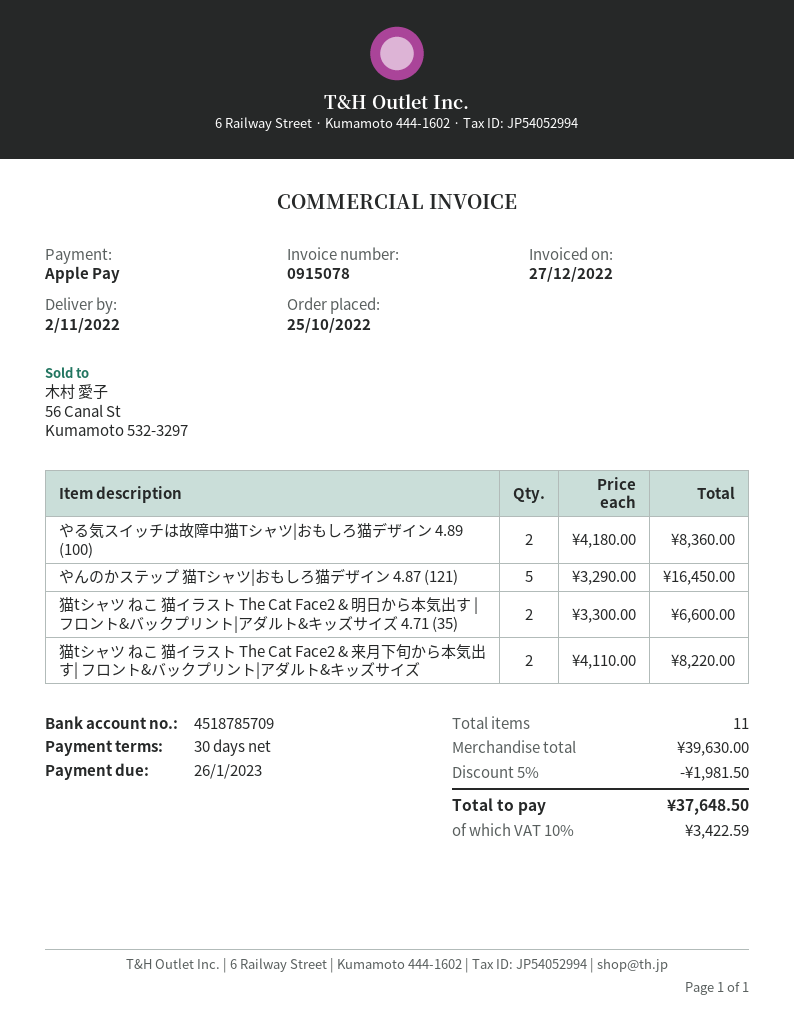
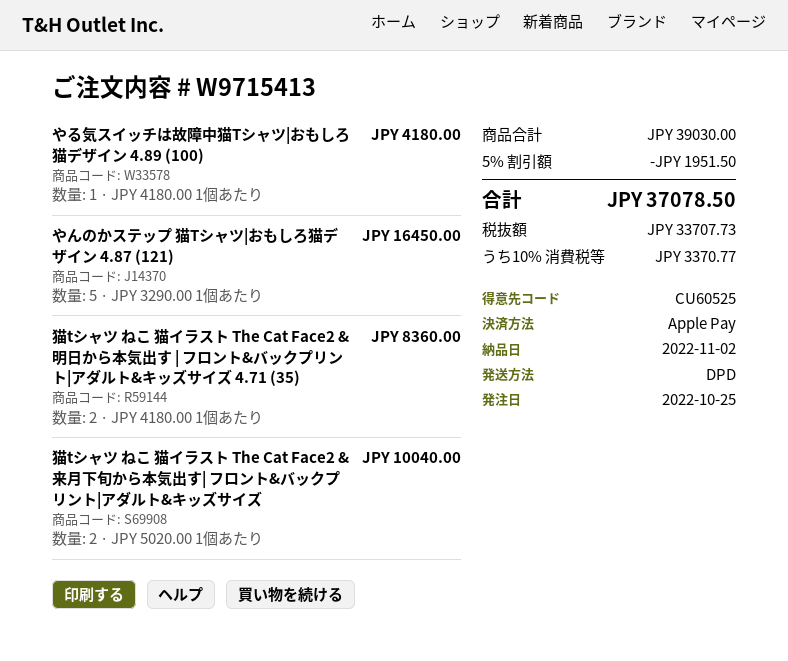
やる気スイッチは故障中猫Tシャツ|おもしろ猫デザイン 4.89 (100): 2 x 4180.00 = 8360.00 -> 1 x 4180.00 = 4180.00
猫tシャツ ねこ 猫イラスト The Cat Face2 & 明日から本気出す | フロント&バックプリント|アダルト&キッズサイズ 4.71 (35): 2 x 3300.00 = 6600.00 -> 2 x 4180.00 = 8360.00
猫tシャツ ねこ 猫イラスト The Cat Face2 & 来月下旬から本気出す| フロント&バックプリント|アダルト&キッズサイズ: 2 x 4110.00 = 8220.00 -> 2 x 5020.00 = 10040.00
subtotal: 39630.00 -> 39030.00
discount: 5% = 1981.50 -> 5% = 1951.50
tax: 10% = 3422.59 -> 10% = 3370.77
total: 37648.50 -> 37078.50

